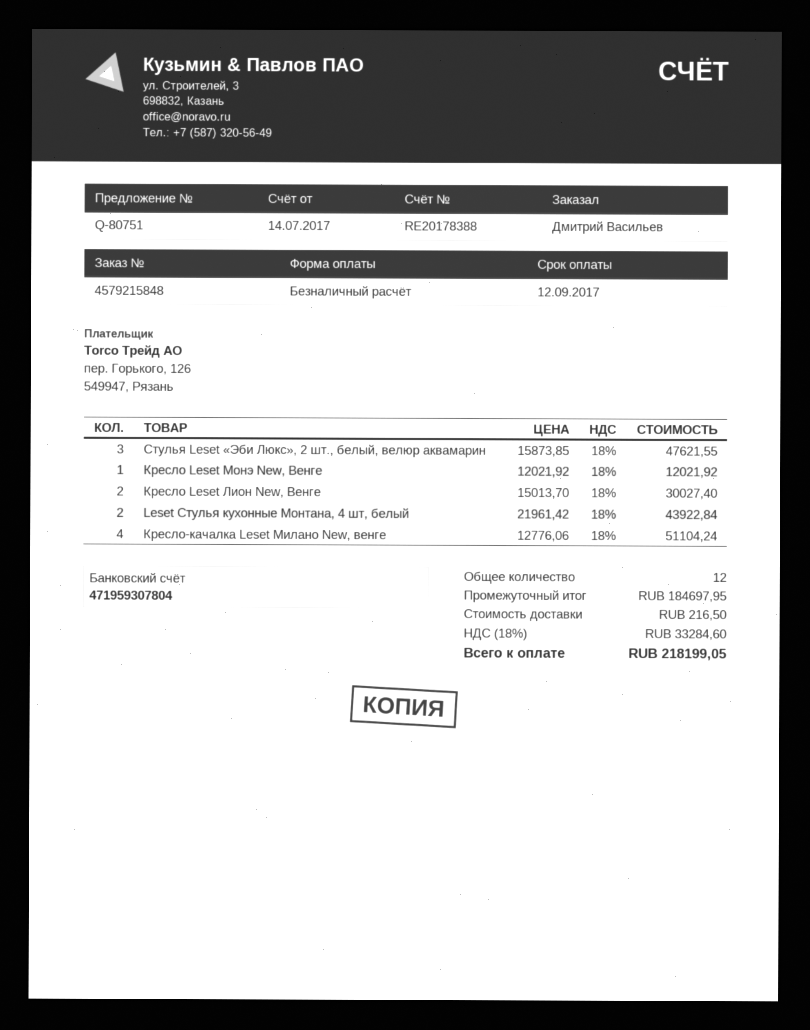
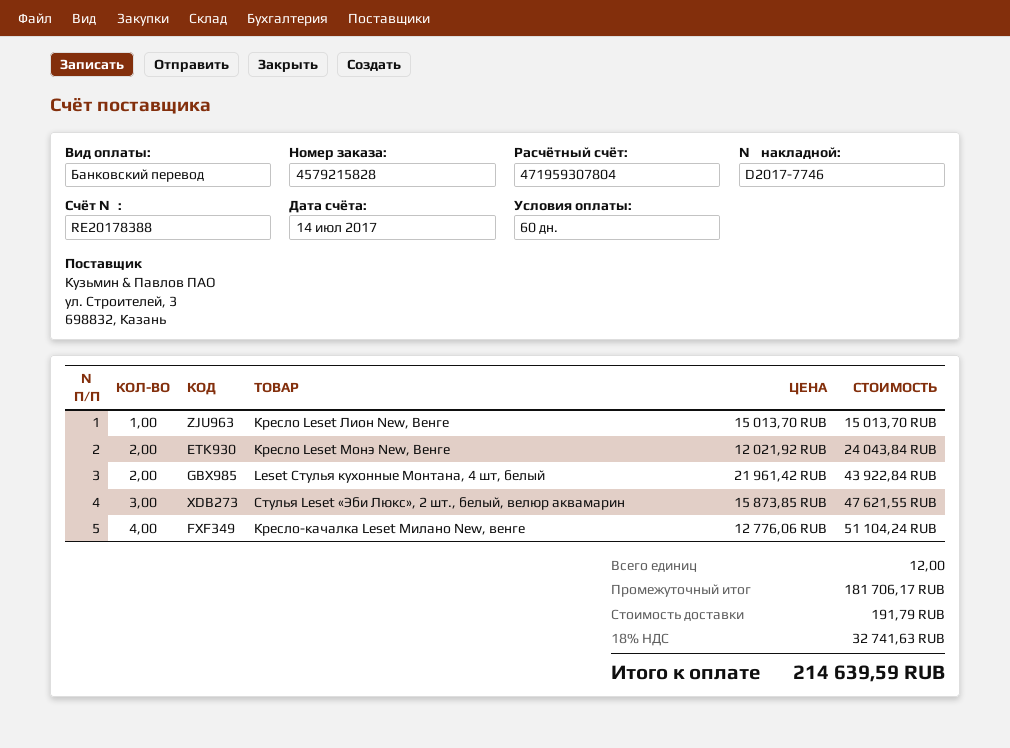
order number: 4579215848 -> 4579215828
Кресло Leset Монэ New, Венге: 1 x 12021.92 = 12021.92 -> 2 x 12021.92 = 24043.84
Кресло Leset Лион New, Венге: 2 x 15013.70 = 30027.40 -> 1 x 15013.70 = 15013.70
subtotal: 184697.95 -> 181706.17
shipping: 216.50 -> 191.79
tax: 18% = 33284.60 -> 18% = 32741.63
total: 218199.05 -> 214639.59

